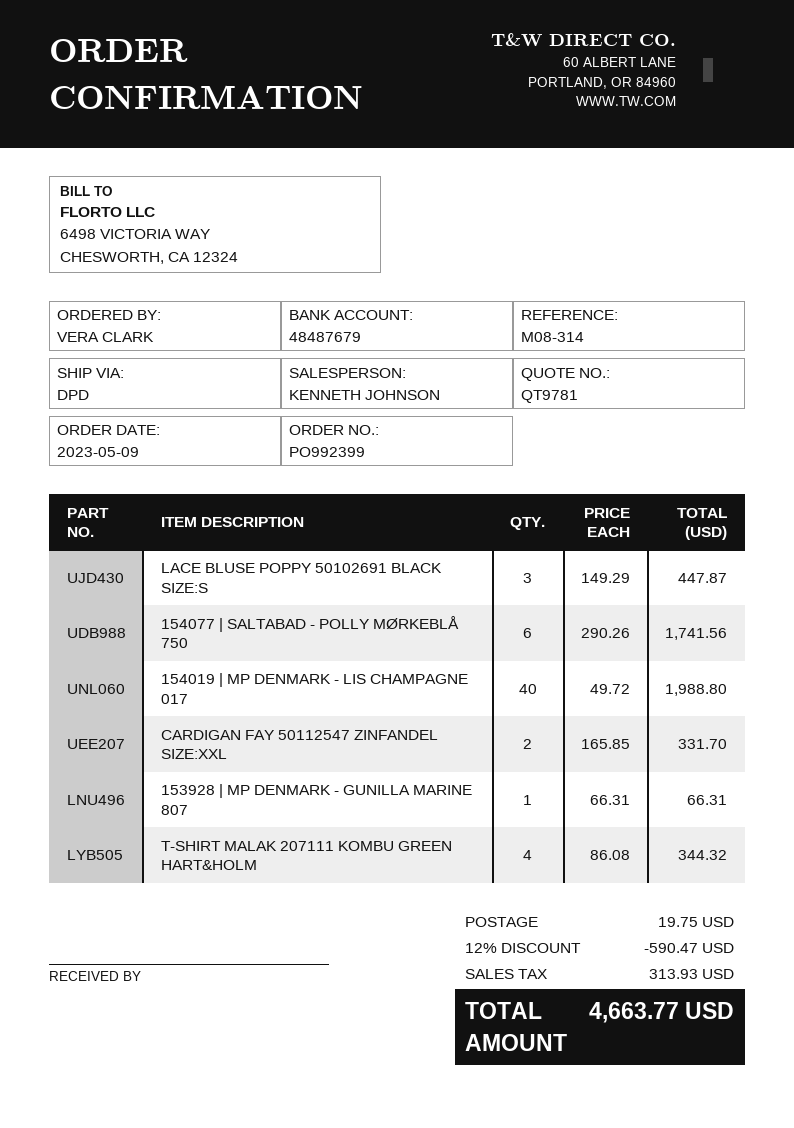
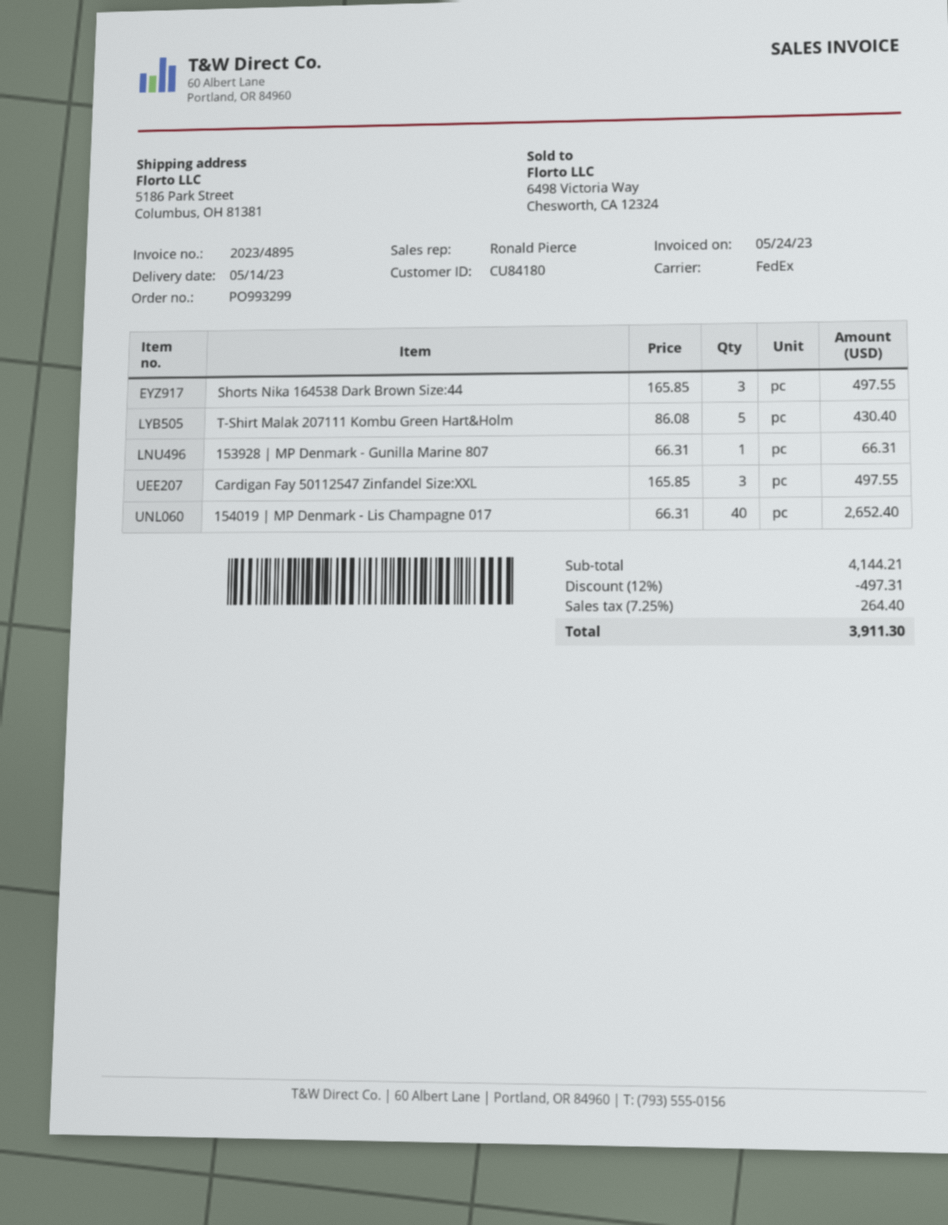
order number: PO992399 -> PO993299
sales rep: KENNETH JOHNSON -> Ronald Pierce
shipping method: DPD -> FedEx
LACE BLUSE POPPY 50102691 BLACK SIZE:S: 3 x 149.29 = 447.87 -> none
154077 | SALTABAD - POLLY MØRKEBLÅ 750: 6 x 290.26 = 1741.56 -> none
154019 | MP DENMARK - LIS CHAMPAGNE 017: 40 x 49.72 = 1988.80 -> 40 x 66.31 = 2652.40
CARDIGAN FAY 50112547 ZINFANDEL SIZE:XXL: 2 x 165.85 = 331.70 -> 3 x 165.85 = 497.55
T-SHIRT MALAK 207111 KOMBU GREEN HART&HOLM: 4 x 86.08 = 344.32 -> 5 x 86.08 = 430.40
Shorts Nika 164538 Dark Brown Size:44: none -> 3 x 165.85 = 497.55
discount: 12% = 590.47 -> 12% = 497.31
shipping: 19.75 -> none
tax: 313.93 -> 264.40
total: 4663.77 -> 3911.30

